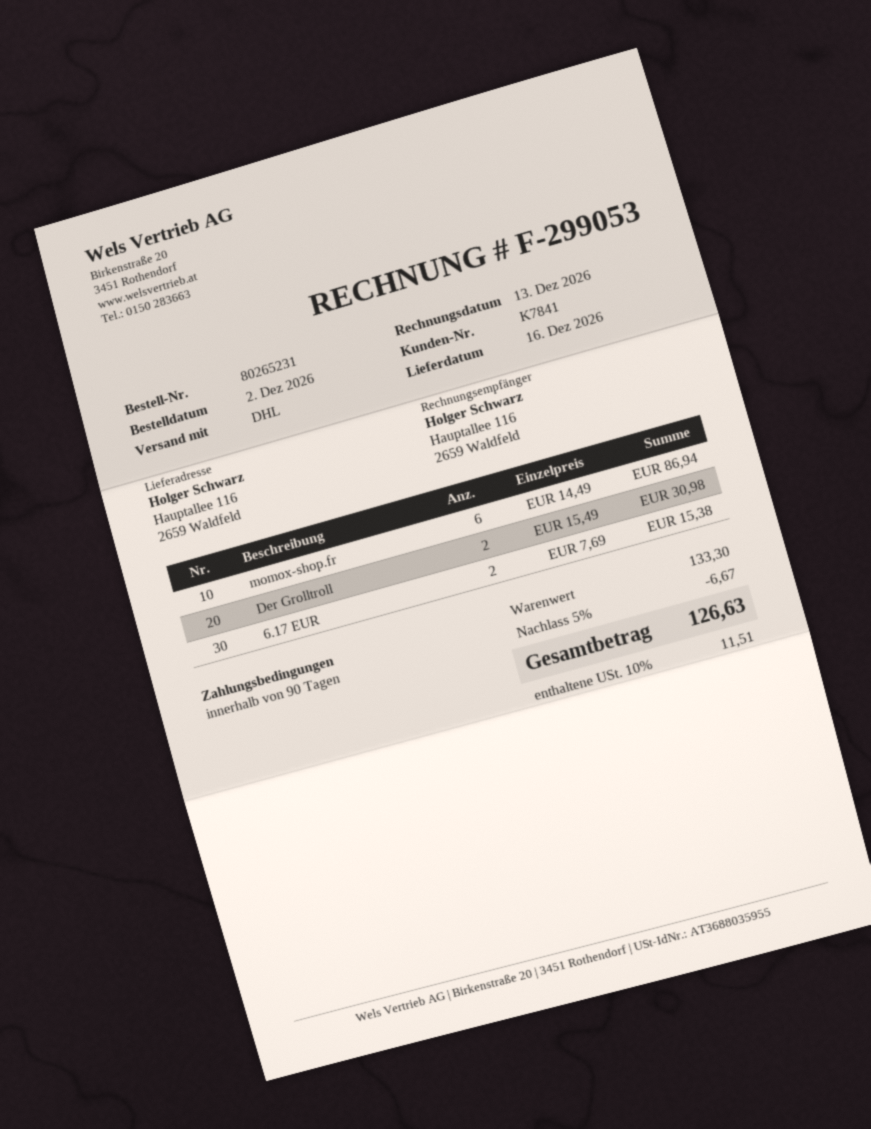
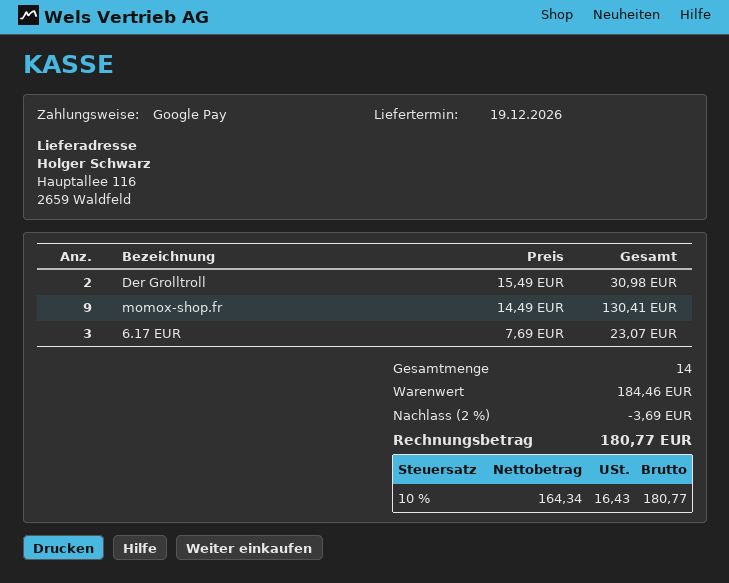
delivery date: 2026-12-16 -> 2026-12-19
momox-shop.fr: 6 x 14.49 = 86.94 -> 9 x 14.49 = 130.41
6.17 EUR: 2 x 7.69 = 15.38 -> 3 x 7.69 = 23.07
subtotal: 133.30 -> 184.46
discount: 5% = 6.67 -> 2% = 3.69
tax: 10% = 11.51 -> 10% = 16.43
total: 126.63 -> 180.77

